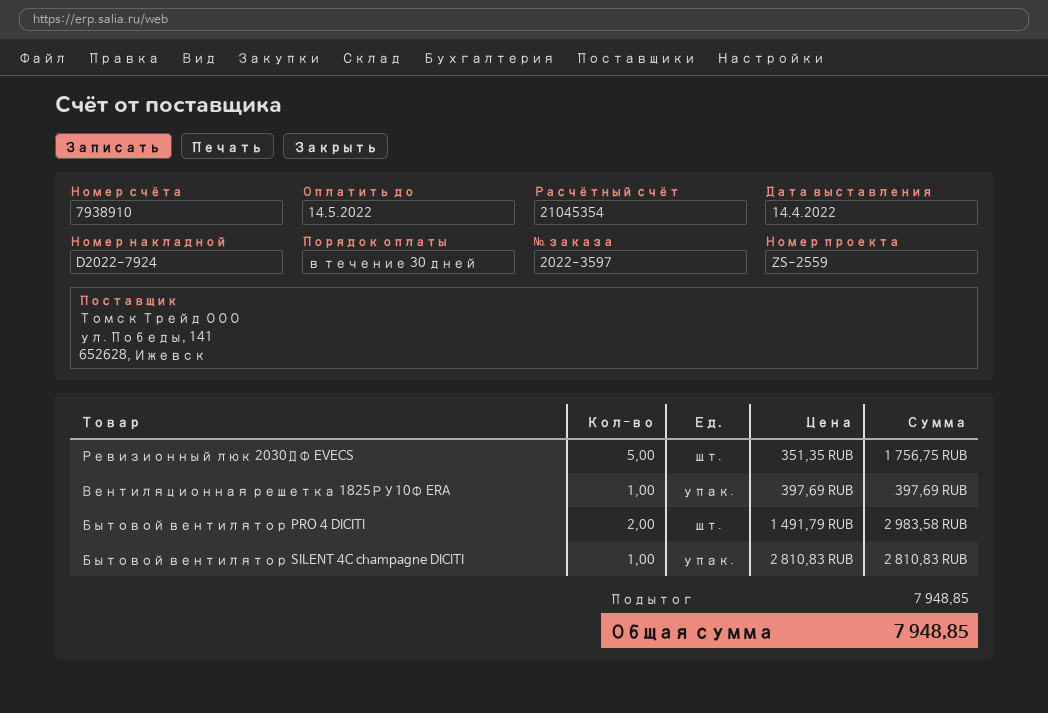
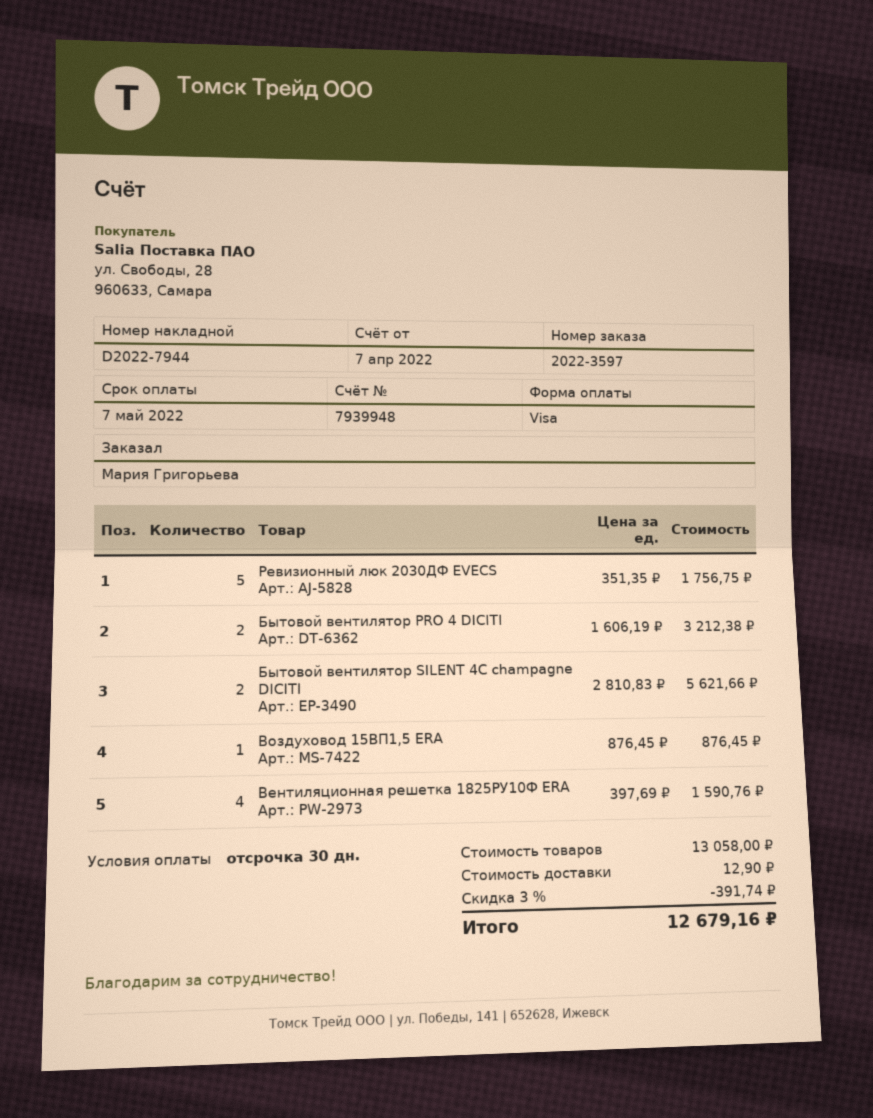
delivery note number: D2022-7924 -> D2022-7944
invoice number: 7938910 -> 7939948
invoice date: 2022-04-14 -> 2022-04-07
due date: 2022-05-14 -> 2022-05-07
Вентиляционная решетка 1825РУ10Ф ERA: 1 x 397.69 = 397.69 -> 4 x 397.69 = 1590.76
Бытовой вентилятор PRO 4 DICITI: 2 x 1491.79 = 2983.58 -> 2 x 1606.19 = 3212.38
Бытовой вентилятор SILENT 4C champagne DICITI: 1 x 2810.83 = 2810.83 -> 2 x 2810.83 = 5621.66
Воздуховод 15ВП1,5 ERA: none -> 1 x 876.45 = 876.45
subtotal: 7948.85 -> 13058.00
discount: none -> 3% = 391.74
shipping: none -> 12.90
total: 7948.85 -> 12679.16

